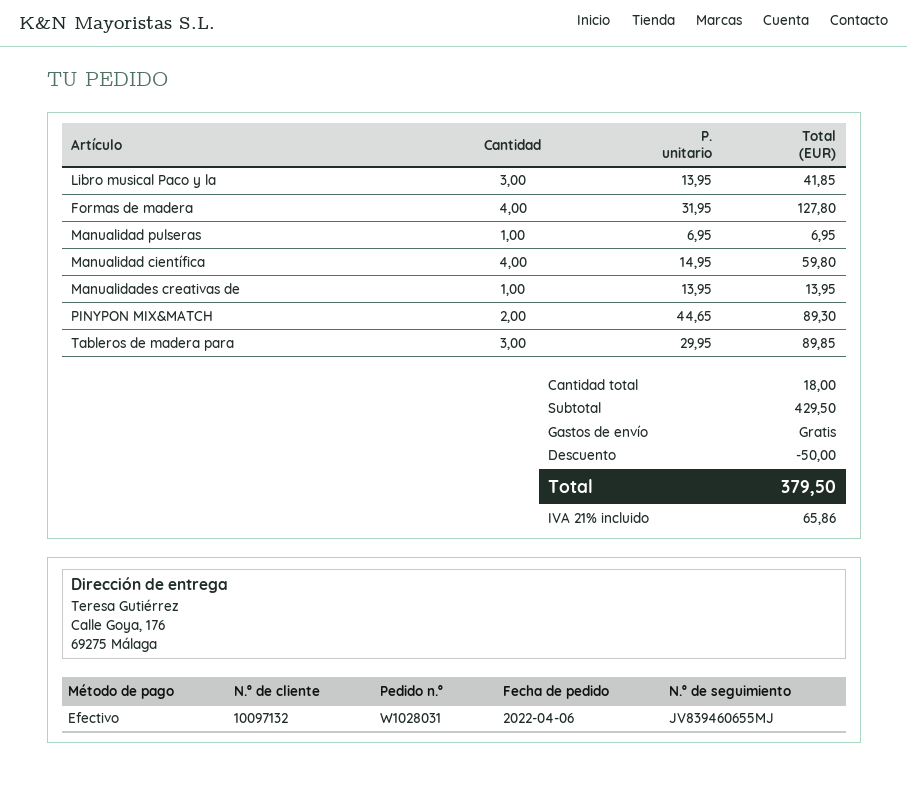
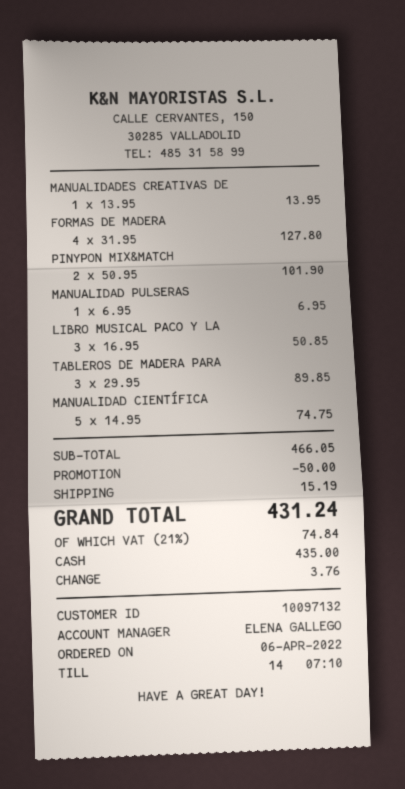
Libro musical Paco y la: 3 x 13.95 = 41.85 -> 3 x 16.95 = 50.85
Manualidad científica: 4 x 14.95 = 59.80 -> 5 x 14.95 = 74.75
PINYPON MIX&MATCH: 2 x 44.65 = 89.30 -> 2 x 50.95 = 101.90
subtotal: 429.50 -> 466.05
shipping: 0.00 -> 15.19
tax: 21% = 65.86 -> 21% = 74.84
total: 379.50 -> 431.24

